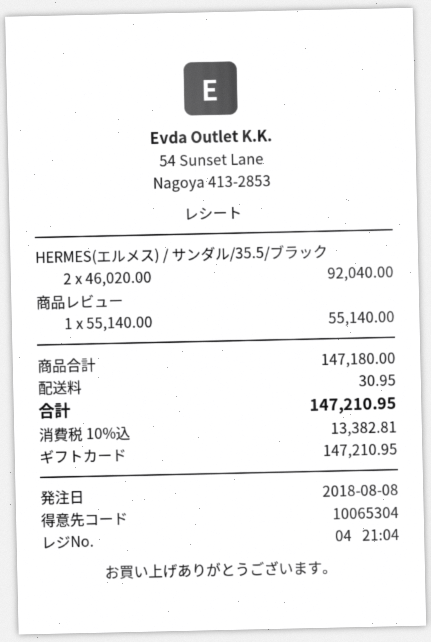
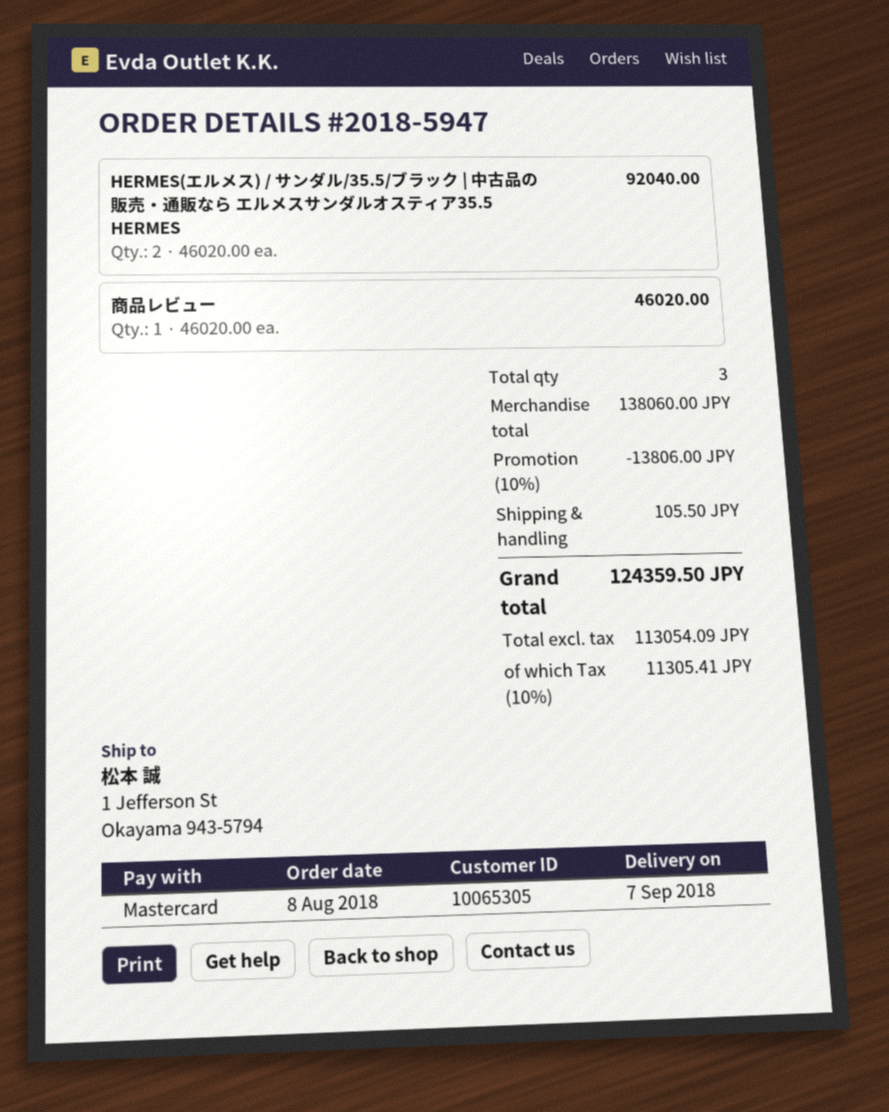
customer number: 10065304 -> 10065305
payment method: gift card -> Mastercard
商品レビュー: 1 x 55140.00 = 55140.00 -> 1 x 46020.00 = 46020.00
subtotal: 147180.00 -> 138060.00
discount: none -> 10% = 13806.00
shipping: 30.95 -> 105.50
tax: 10% = 13382.81 -> 10% = 11305.41
total: 147210.95 -> 124359.50

